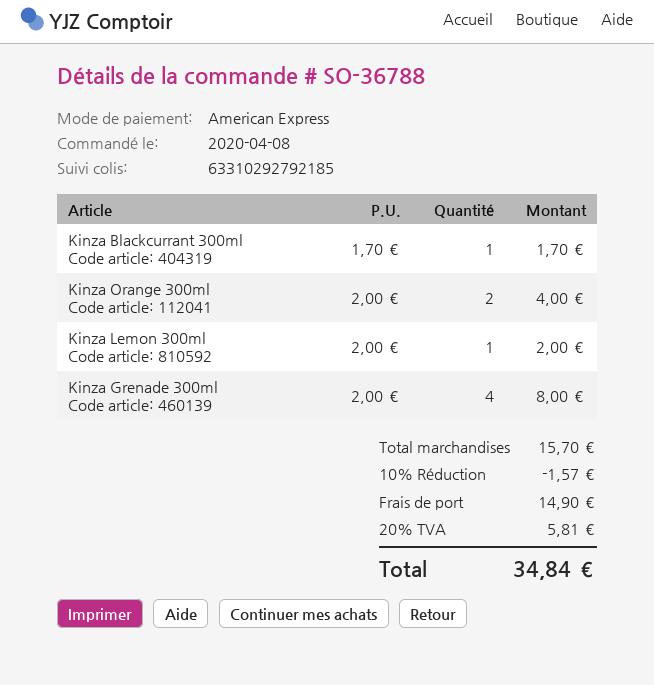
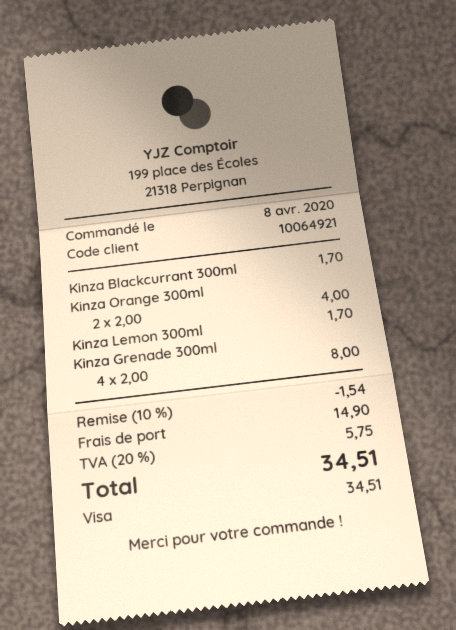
payment method: American Express -> Visa
Kinza Lemon 300ml: 1 x 2.00 = 2.00 -> 1 x 1.70 = 1.70
discount: 10% = 1.57 -> 10% = 1.54
tax: 20% = 5.81 -> 20% = 5.75
total: 34.84 -> 34.51

